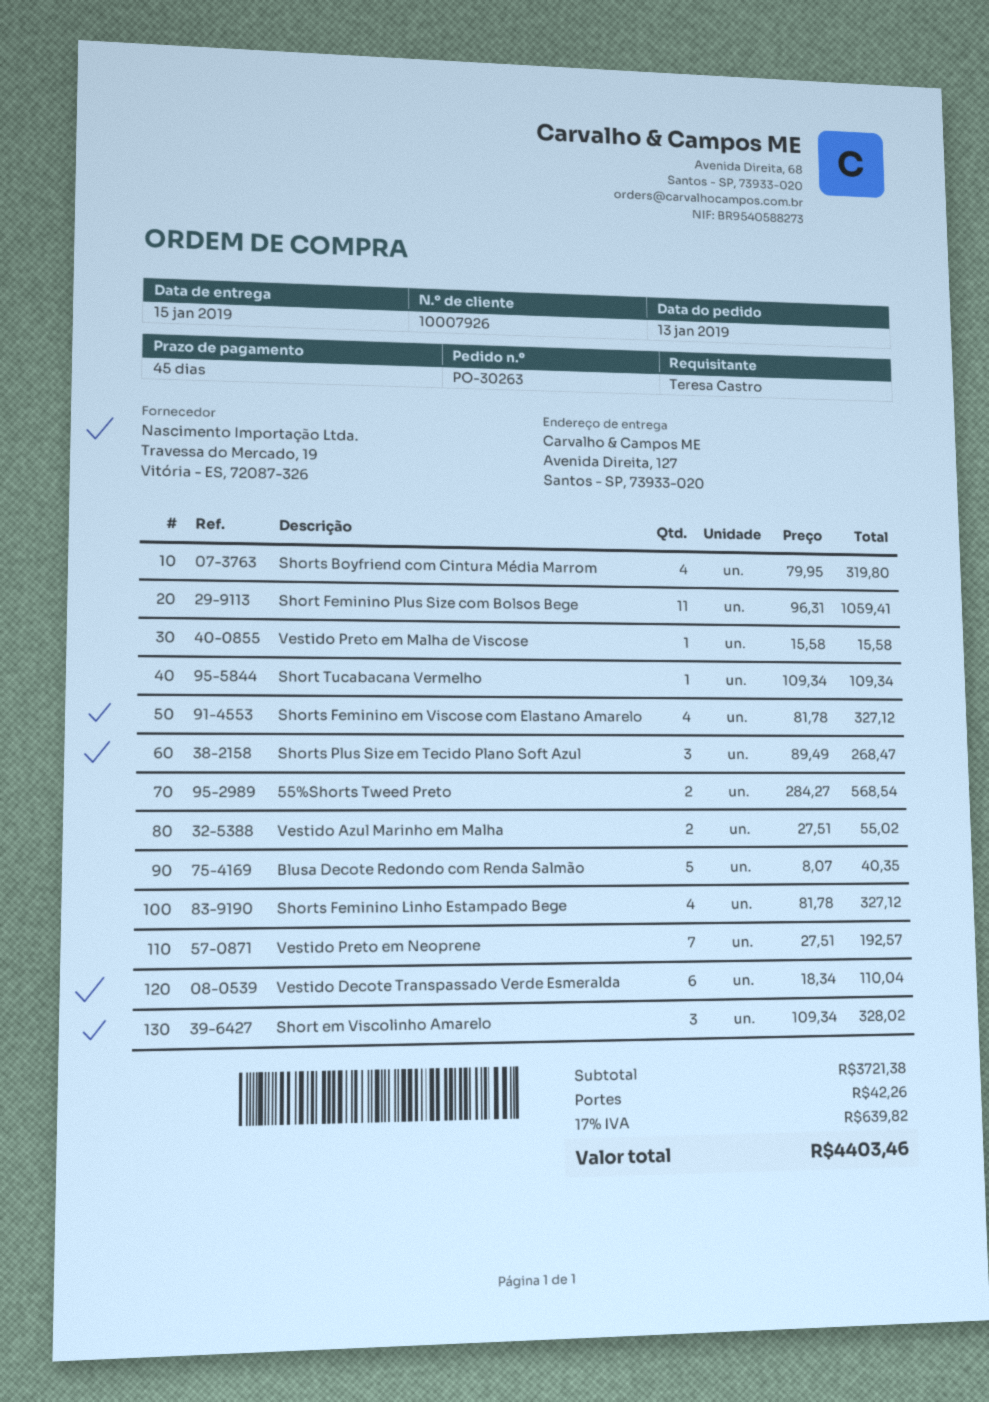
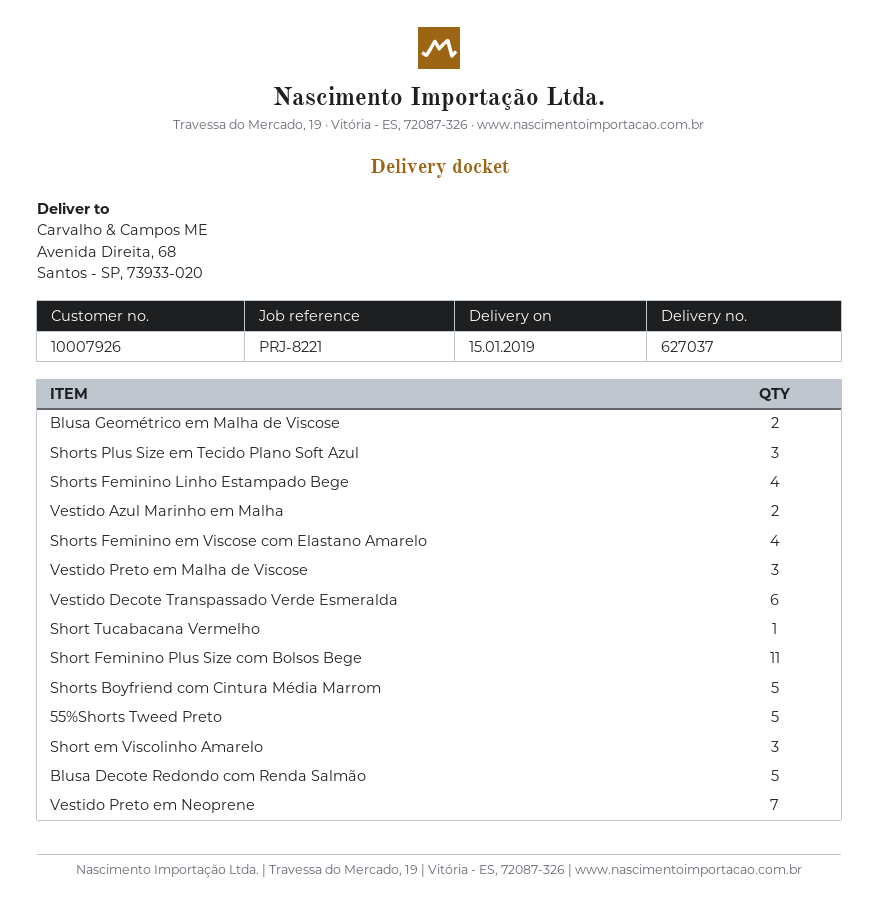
ship to: Avenida Direita, 127, Santos - SP, 73933-020 -> Avenida Direita, 68, Santos - SP, 73933-020
Shorts Boyfriend com Cintura Média Marrom: 4 -> 5
Vestido Preto em Malha de Viscose: 1 -> 3
55%Shorts Tweed Preto: 2 -> 5
Blusa Geométrico em Malha de Viscose: none -> 2

